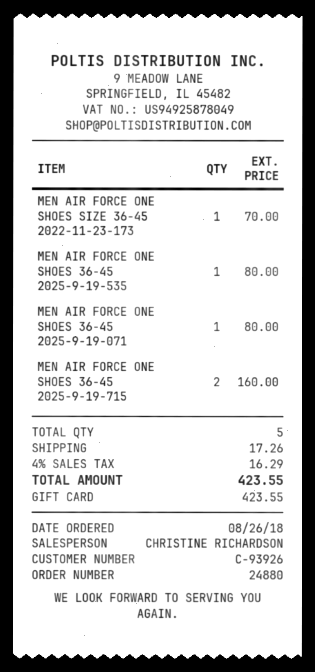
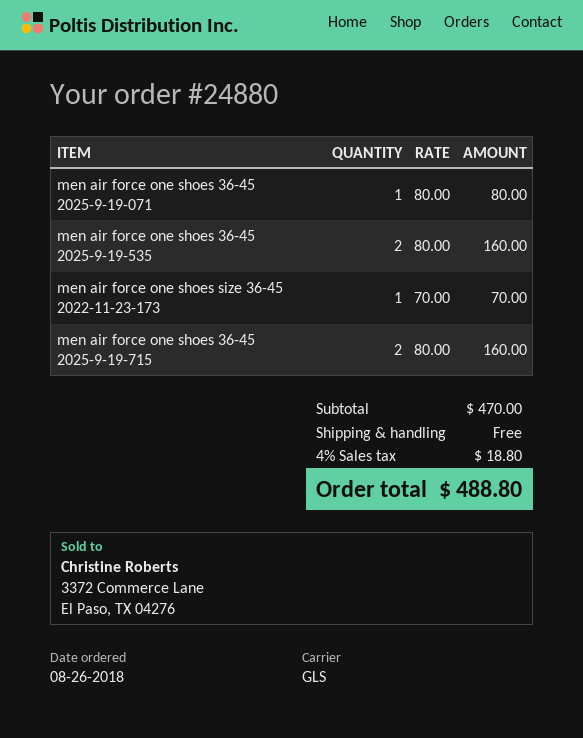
MEN AIR FORCE ONE SHOES 36-45 2025-9-19-535: 1 for 80.00 -> 2 for 160.00
shipping: 17.26 -> 0.00
tax: 4% = 16.29 -> 4% = 18.80
total: 423.55 -> 488.80

